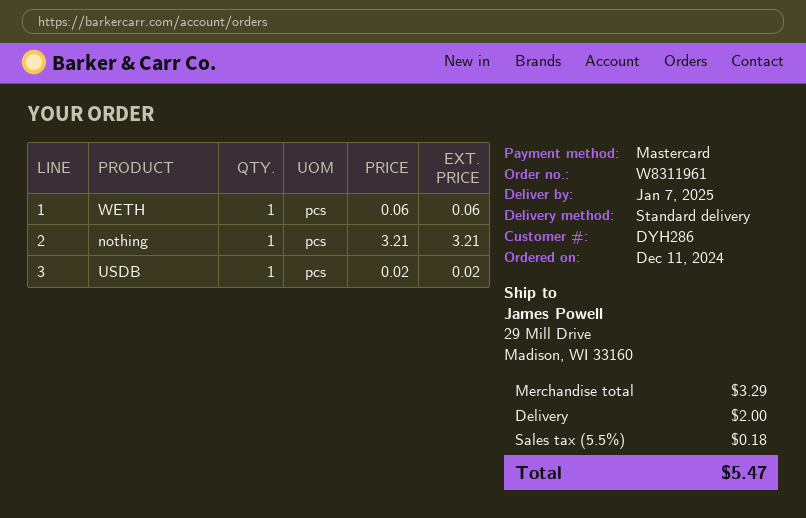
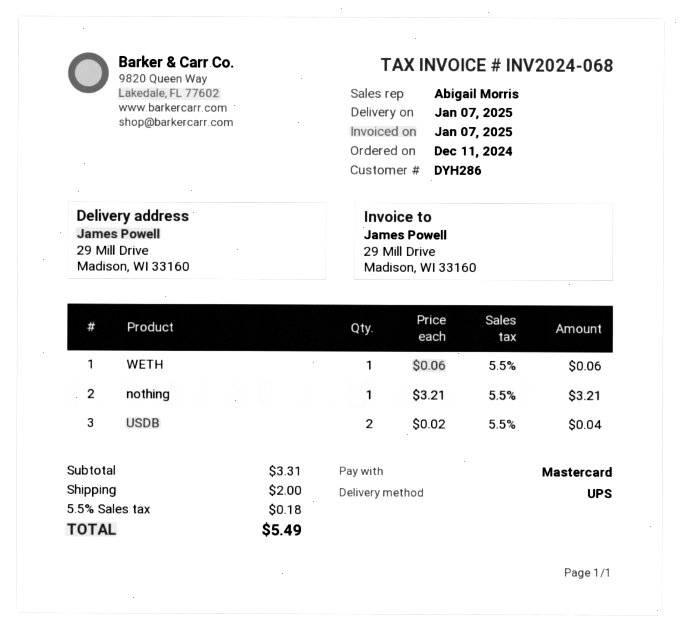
shipping method: standard -> UPS
USDB: 1 x 0.02 = 0.02 -> 2 x 0.02 = 0.04
subtotal: 3.29 -> 3.31
total: 5.47 -> 5.49

